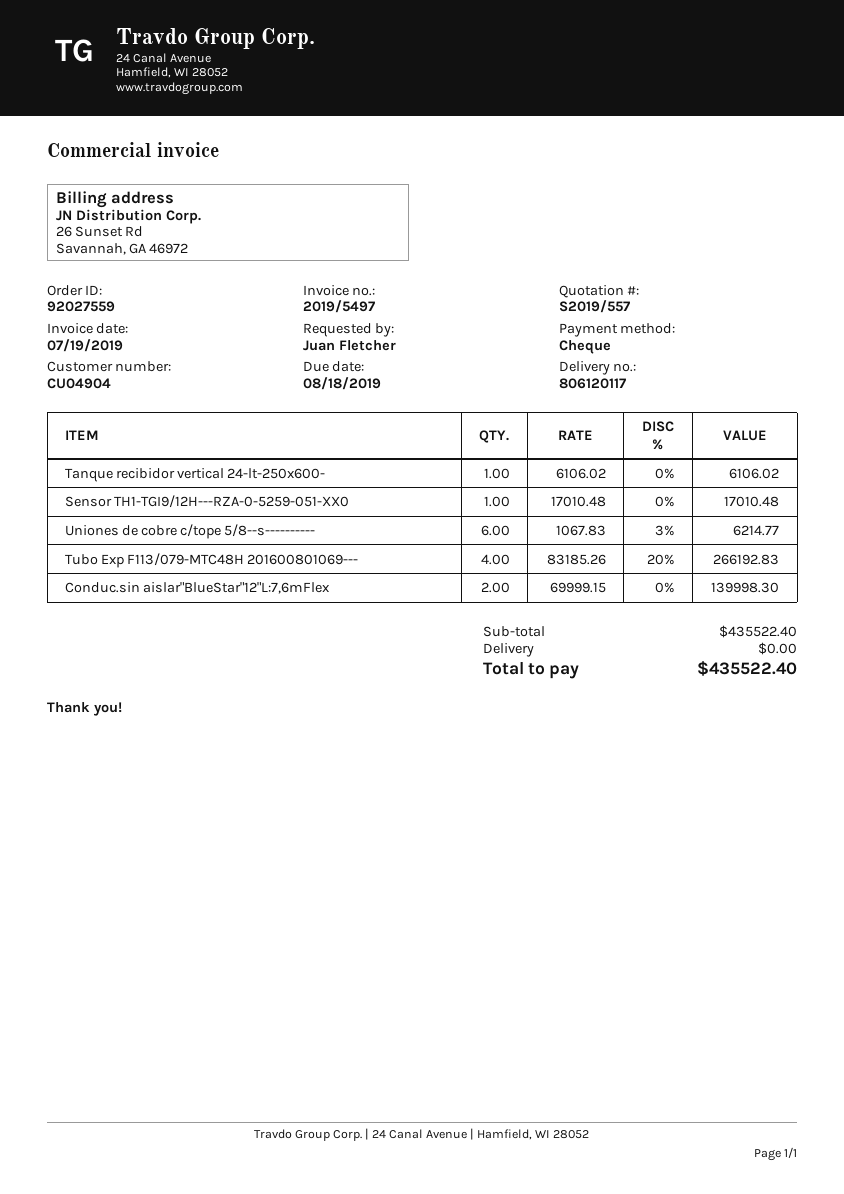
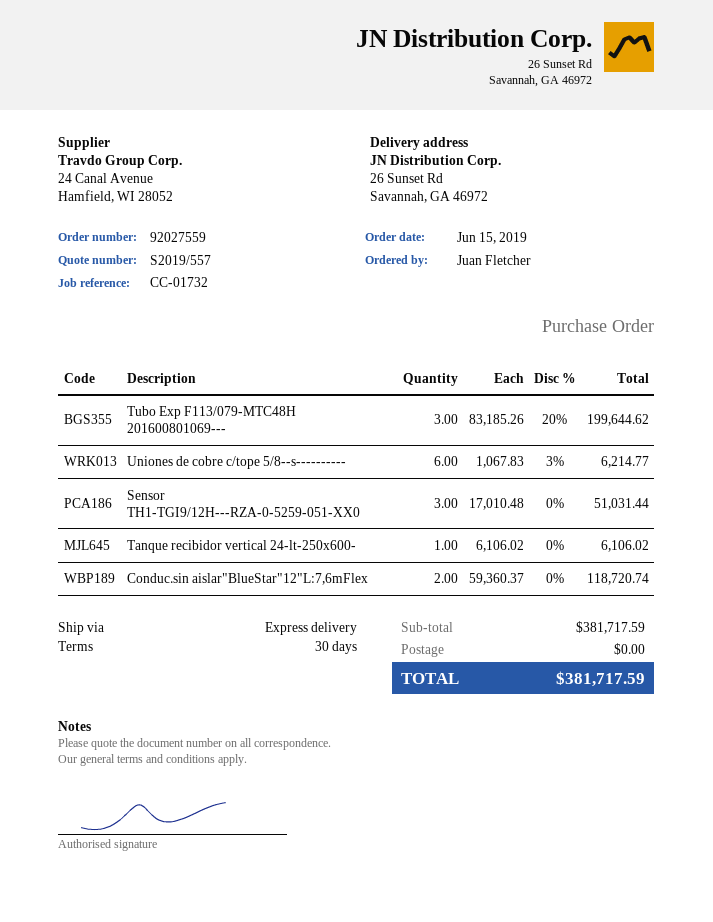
Sensor TH1-TGI9/12H---RZA-0-5259-051-XX0: 1 x 17010.48 = 17010.48 -> 3 x 17010.48 = 51031.44
Tubo Exp F113/079-MTC48H 201600801069---: 4 x 83185.26 - 20% = 266192.83 -> 3 x 83185.26 - 20% = 199644.62
Conduc.sin aislar"BlueStar"12"L:7,6mFlex: 2 x 69999.15 = 139998.30 -> 2 x 59360.37 = 118720.74
subtotal: 435522.40 -> 381717.59
total: 435522.40 -> 381717.59

